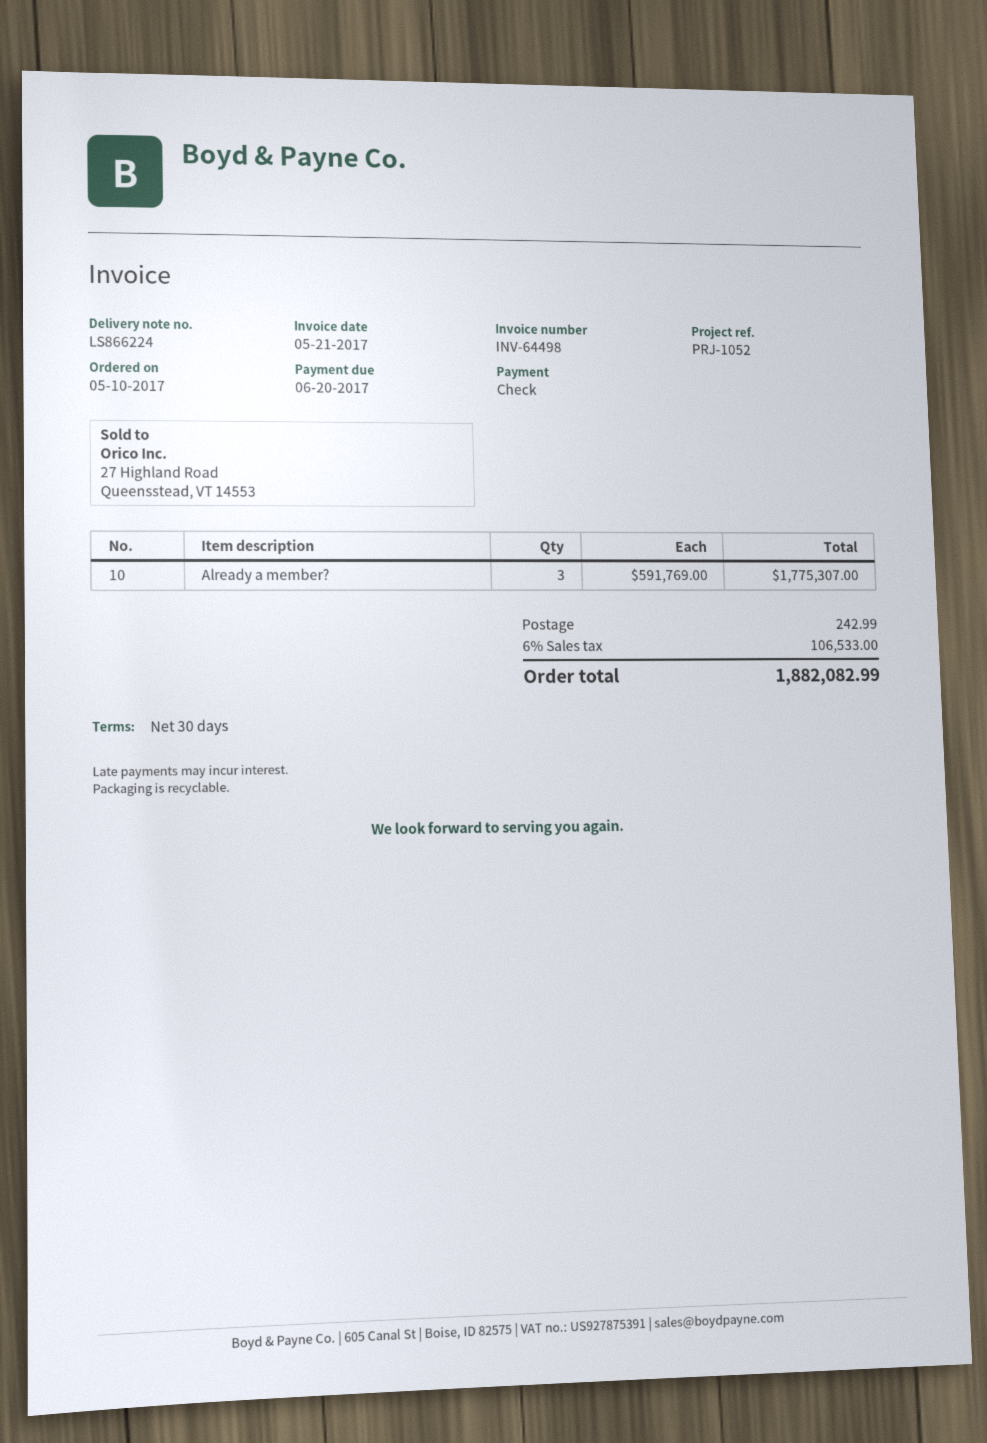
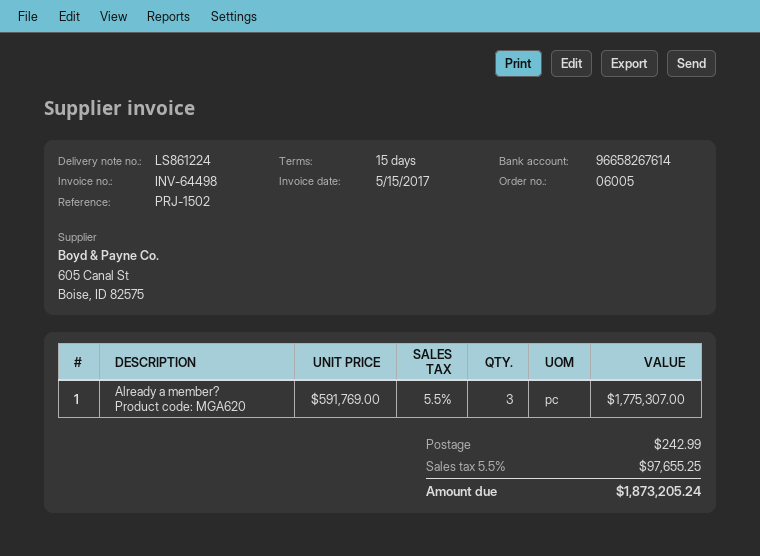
delivery note number: LS866224 -> LS861224
invoice date: 2017-05-21 -> 2017-05-15
payment terms: 30 days -> 15 days
reference: PRJ-1052 -> PRJ-1502
tax: 6% = 106533.00 -> 5.5% = 97655.25
total: 1882082.99 -> 1873205.24

